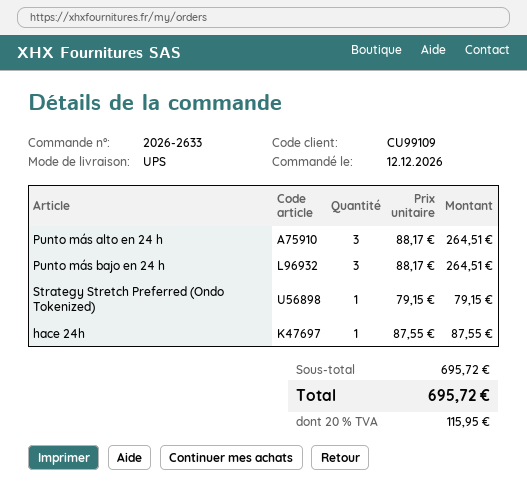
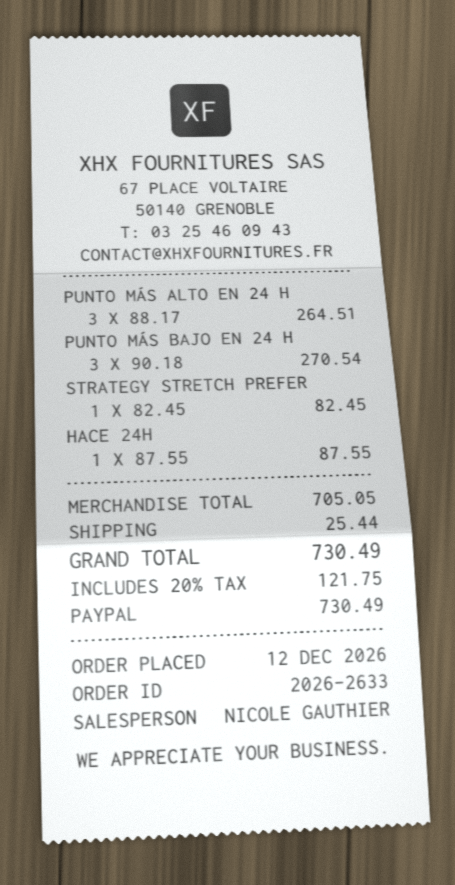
Punto más bajo en 24 h: 3 x 88.17 = 264.51 -> 3 x 90.18 = 270.54
Strategy Stretch Preferred (Ondo Tokenized): 1 x 79.15 = 79.15 -> 1 x 82.45 = 82.45
subtotal: 695.72 -> 705.05
shipping: none -> 25.44
tax: 20% = 115.95 -> 20% = 121.75
total: 695.72 -> 730.49

